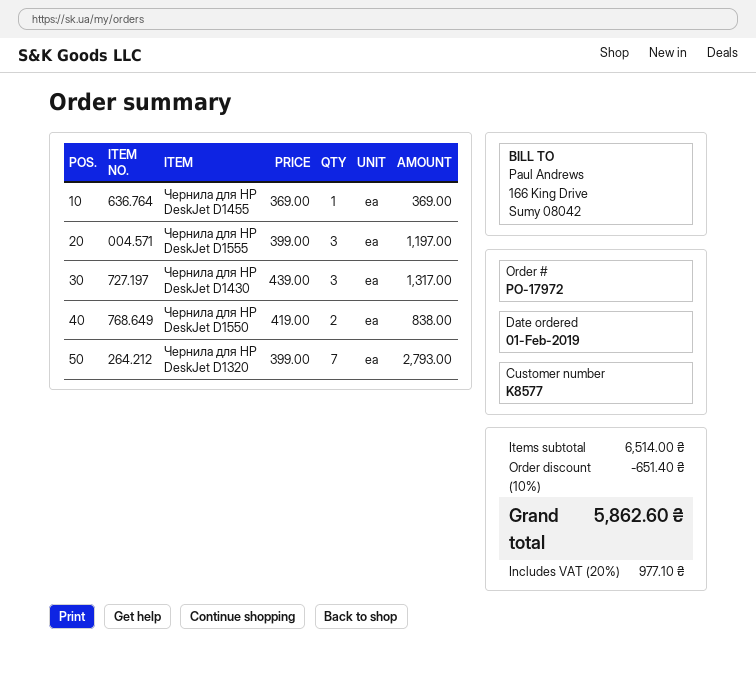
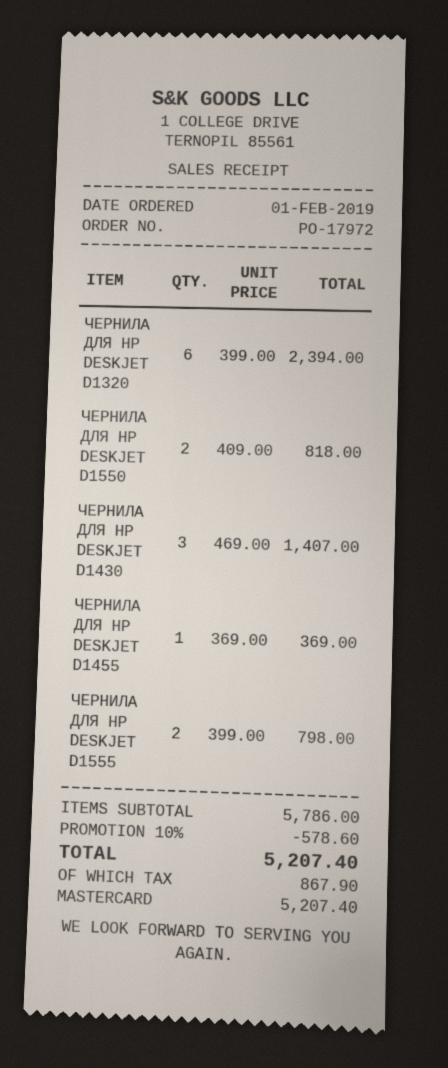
Чернила для HP DeskJet D1555: 3 x 399.00 = 1197.00 -> 2 x 399.00 = 798.00
Чернила для HP DeskJet D1430: 3 x 439.00 = 1317.00 -> 3 x 469.00 = 1407.00
Чернила для HP DeskJet D1550: 2 x 419.00 = 838.00 -> 2 x 409.00 = 818.00
Чернила для HP DeskJet D1320: 7 x 399.00 = 2793.00 -> 6 x 399.00 = 2394.00
subtotal: 6514.00 -> 5786.00
discount: 10% = 651.40 -> 10% = 578.60
tax: 977.10 -> 867.90
total: 5862.60 -> 5207.40

